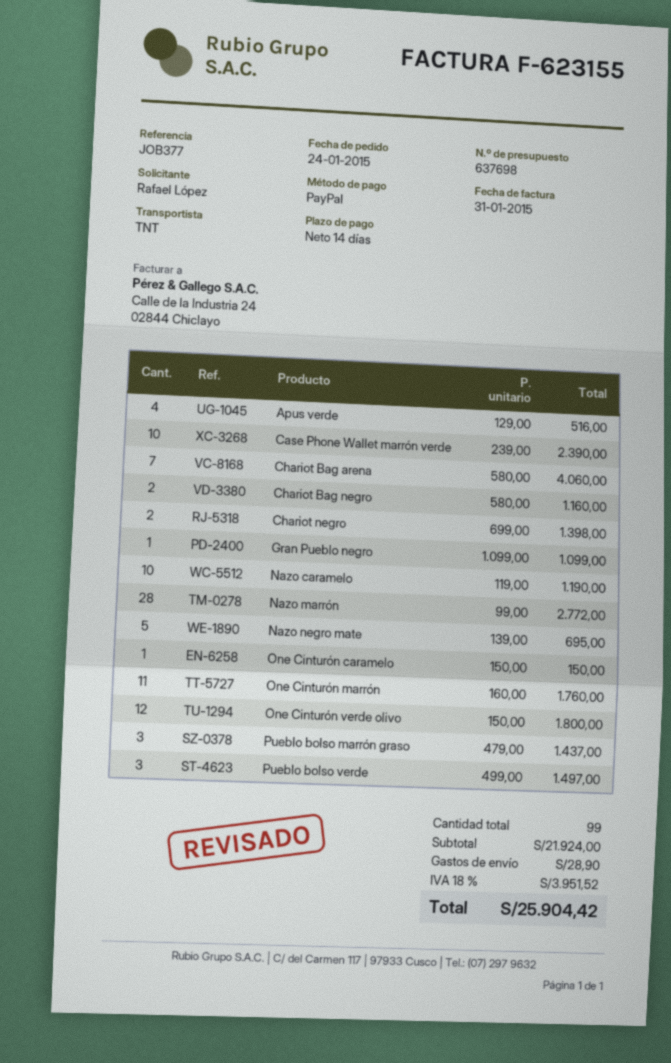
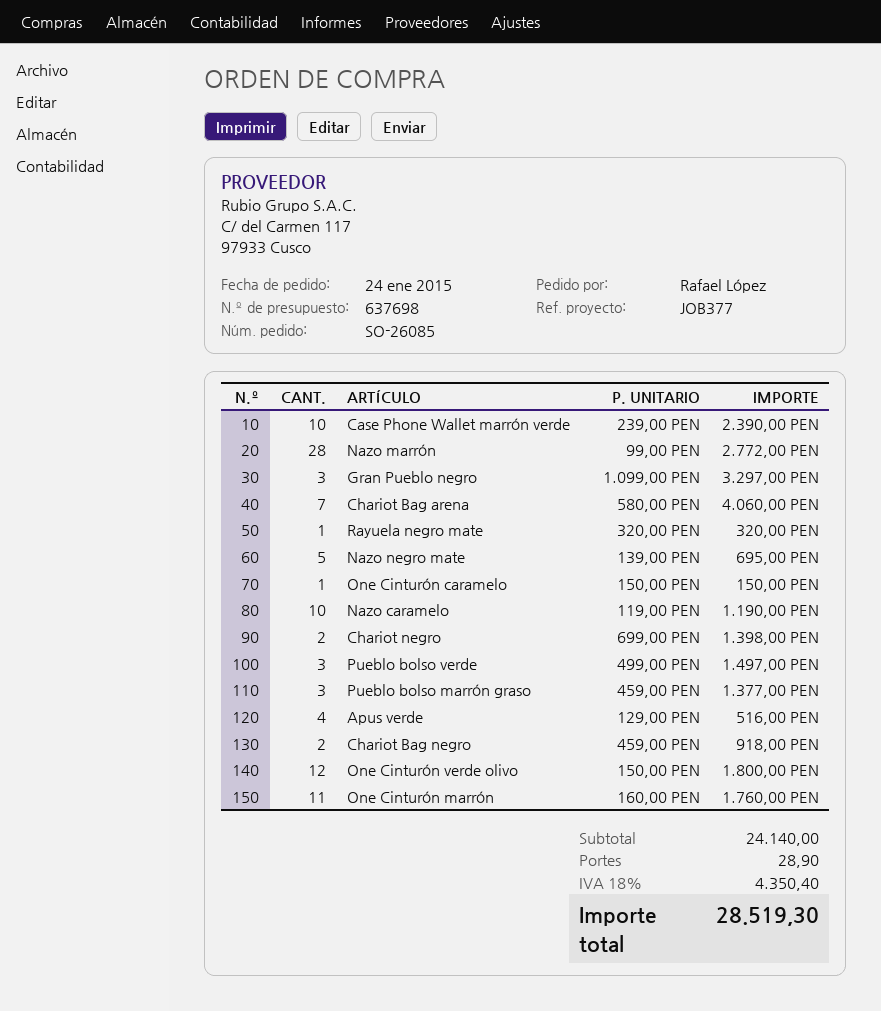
Chariot Bag negro: 2 x 580.00 = 1160.00 -> 2 x 459.00 = 918.00
Gran Pueblo negro: 1 x 1099.00 = 1099.00 -> 3 x 1099.00 = 3297.00
Pueblo bolso marrón graso: 3 x 479.00 = 1437.00 -> 3 x 459.00 = 1377.00
Rayuela negro mate: none -> 1 x 320.00 = 320.00
subtotal: 21924.00 -> 24140.00
tax: 18% = 3951.52 -> 18% = 4350.40
total: 25904.42 -> 28519.30

